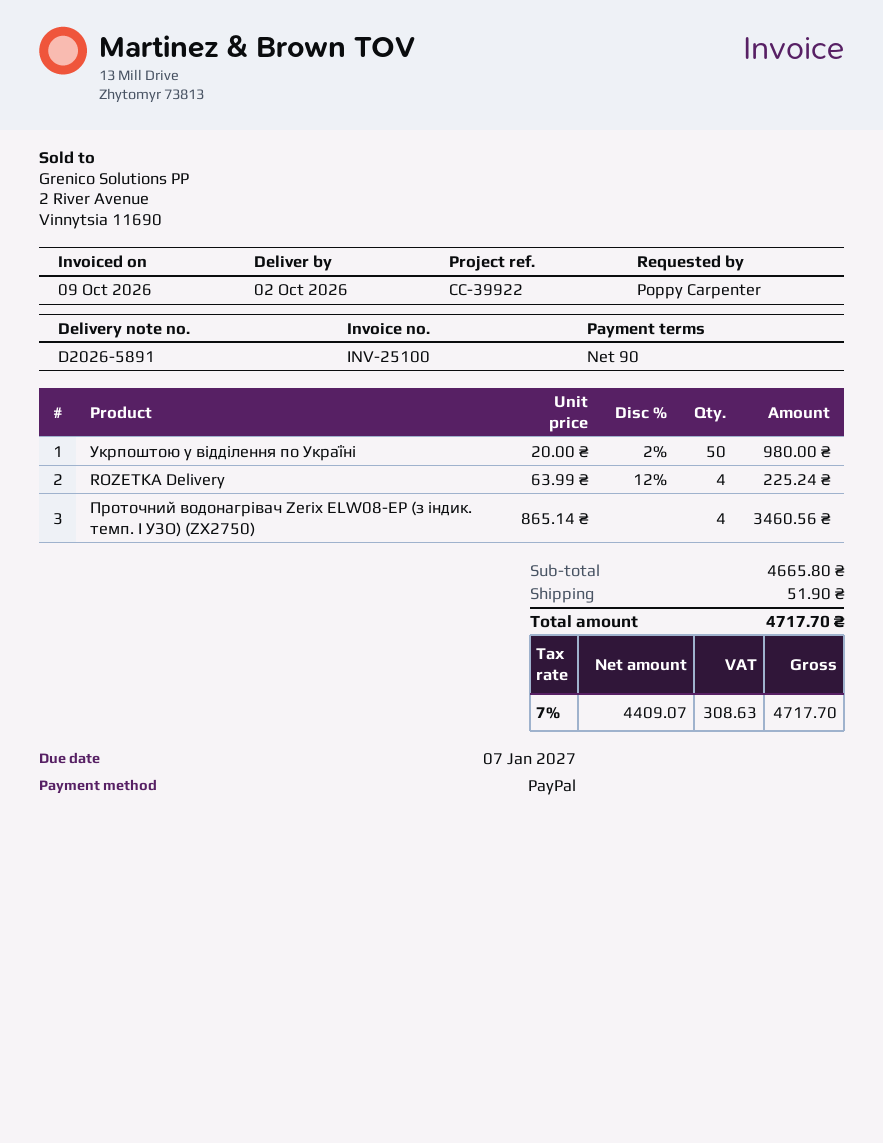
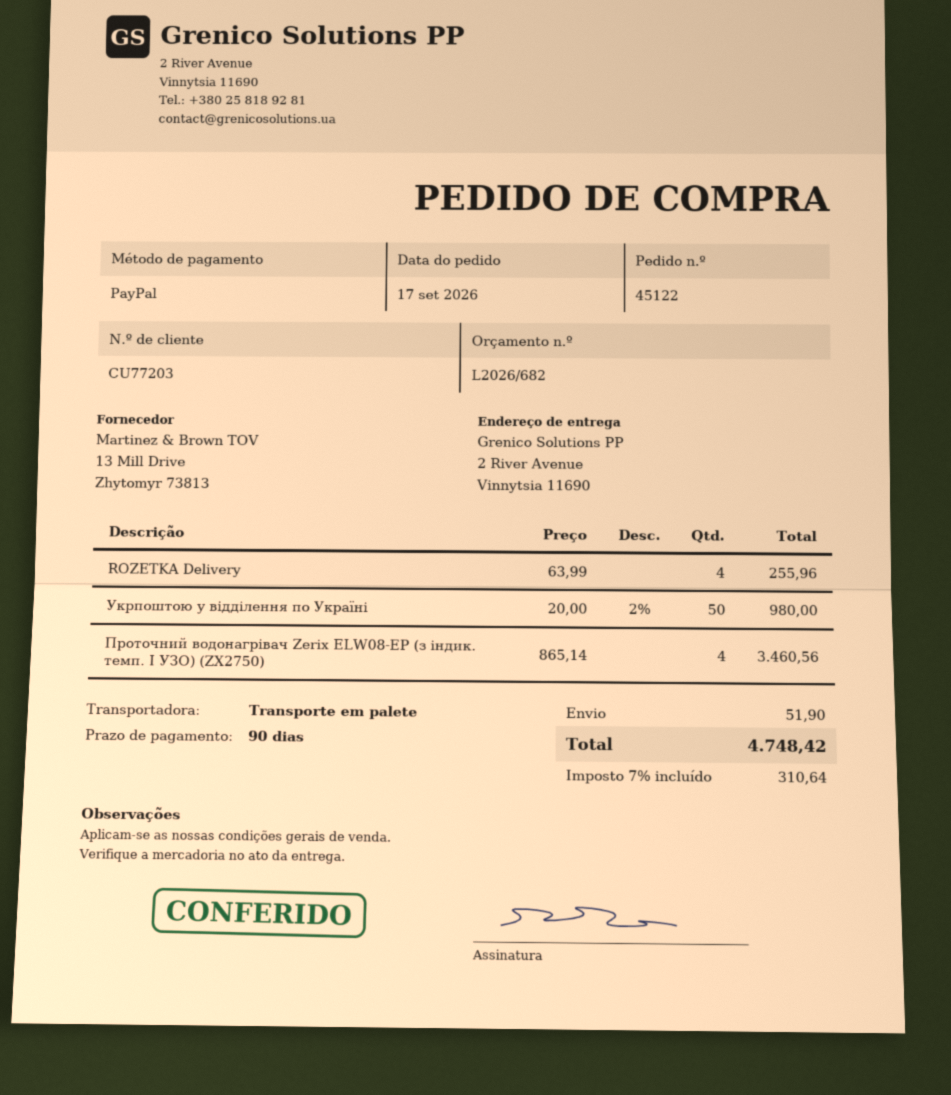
ROZETKA Delivery: 4 x 63.99 - 12% = 225.24 -> 4 x 63.99 = 255.96
tax: 7% = 308.63 -> 7% = 310.64
total: 4717.70 -> 4748.42

